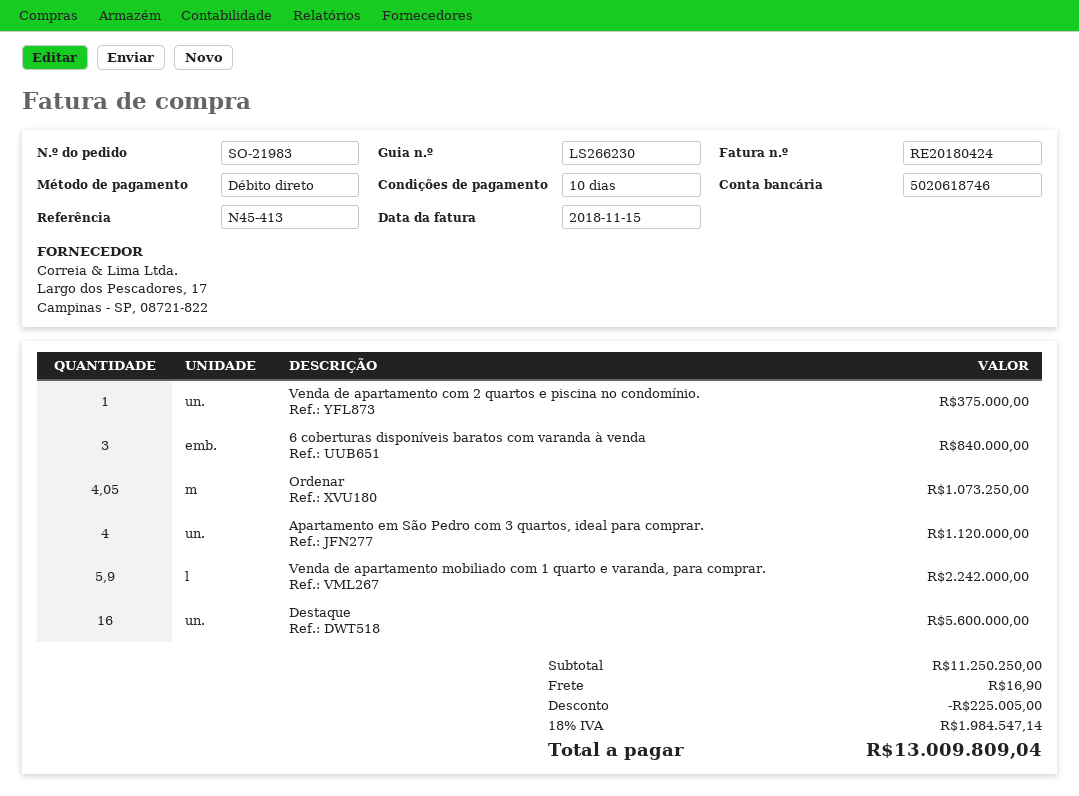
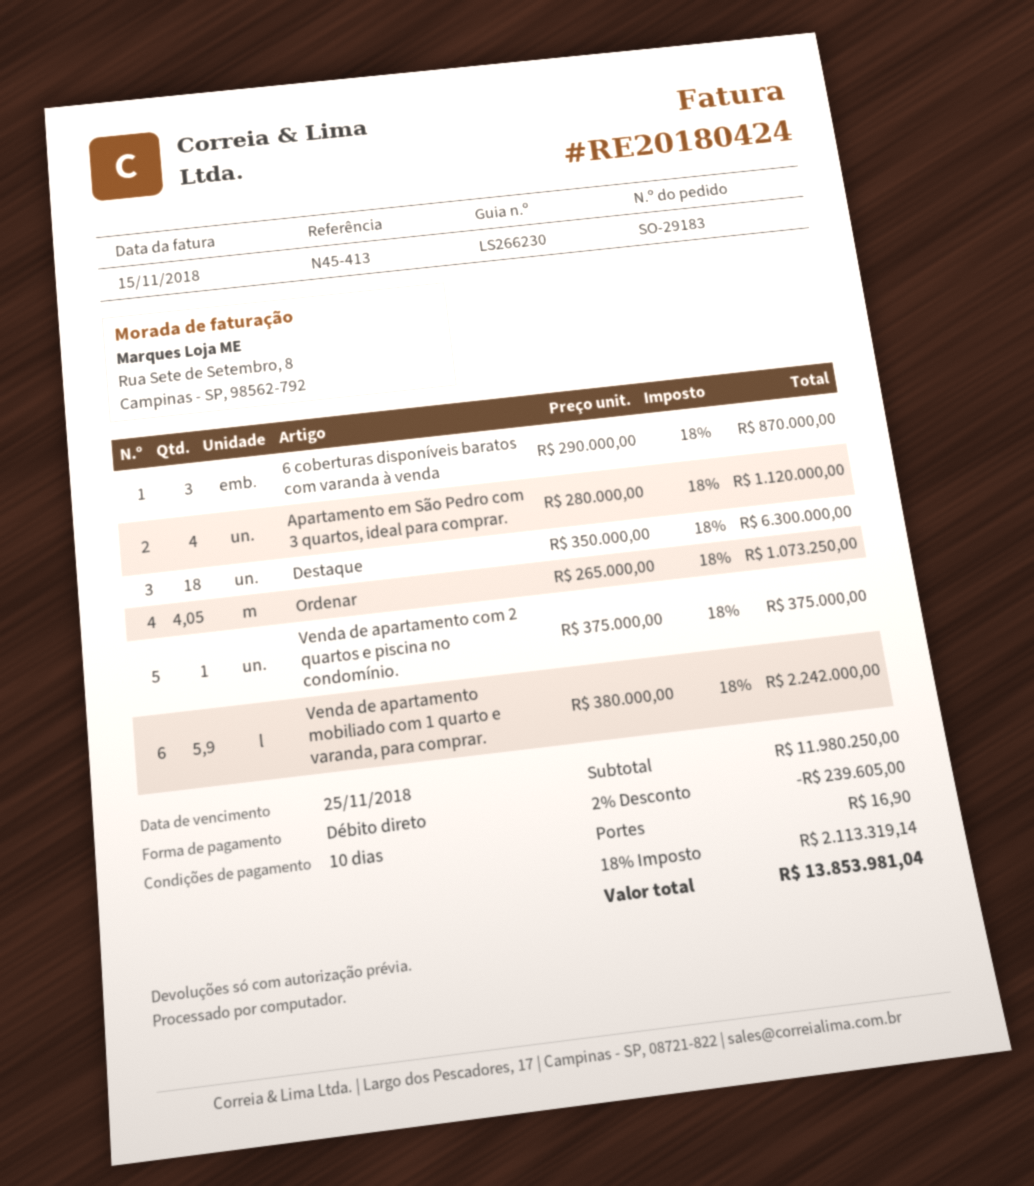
order number: SO-21983 -> SO-29183
6 coberturas disponíveis baratos com varanda à venda: 3 for 840000.00 -> 3 for 870000.00
Destaque: 16 for 5600000.00 -> 18 for 6300000.00
subtotal: 11250250.00 -> 11980250.00
discount: 225005.00 -> 239605.00
tax: 18% = 1984547.14 -> 18% = 2113319.14
total: 13009809.04 -> 13853981.04

